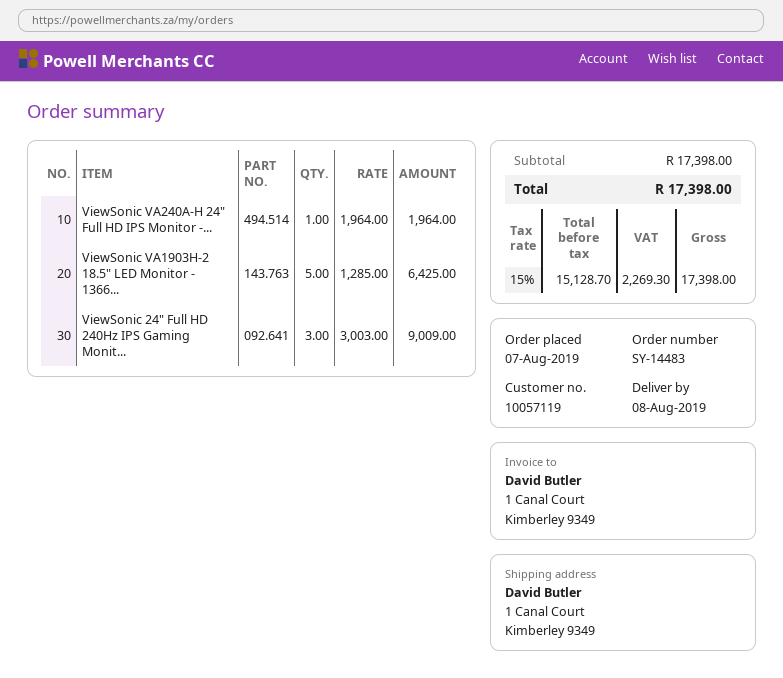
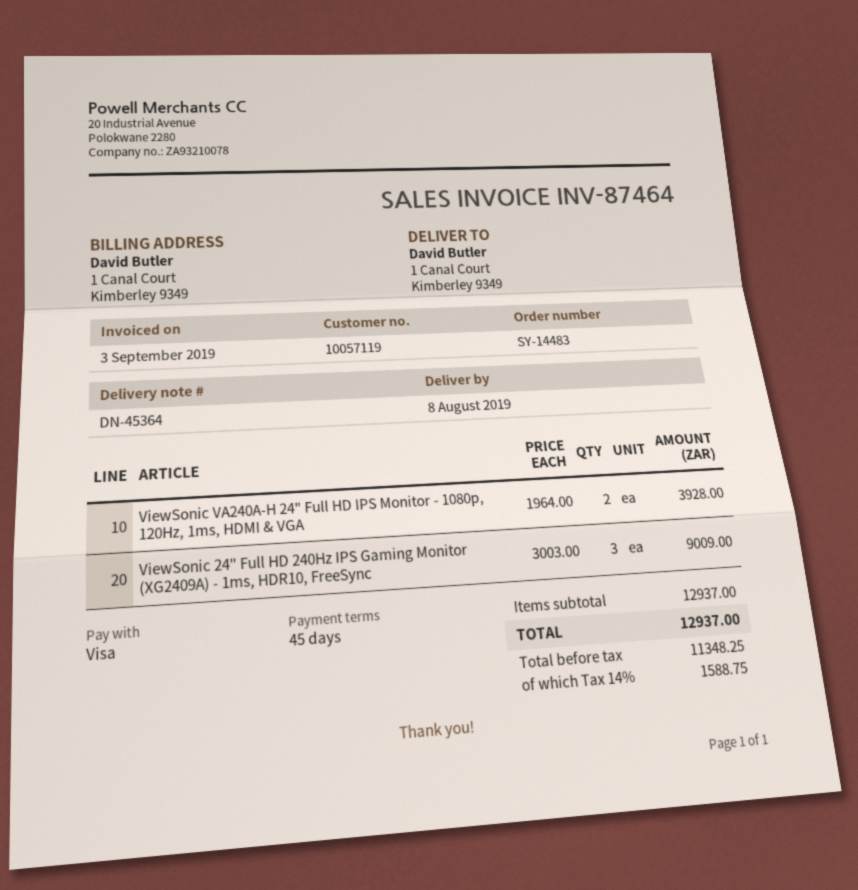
ViewSonic VA240A-H 24" Full HD IPS Monitor -...: 1 x 1964.00 = 1964.00 -> 2 x 1964.00 = 3928.00
ViewSonic VA1903H-2 18.5" LED Monitor - 1366...: 5 x 1285.00 = 6425.00 -> none
subtotal: 17398.00 -> 12937.00
net: 15128.70 -> 11348.25
tax: 15% = 2269.30 -> 14% = 1588.75
total: 17398.00 -> 12937.00

